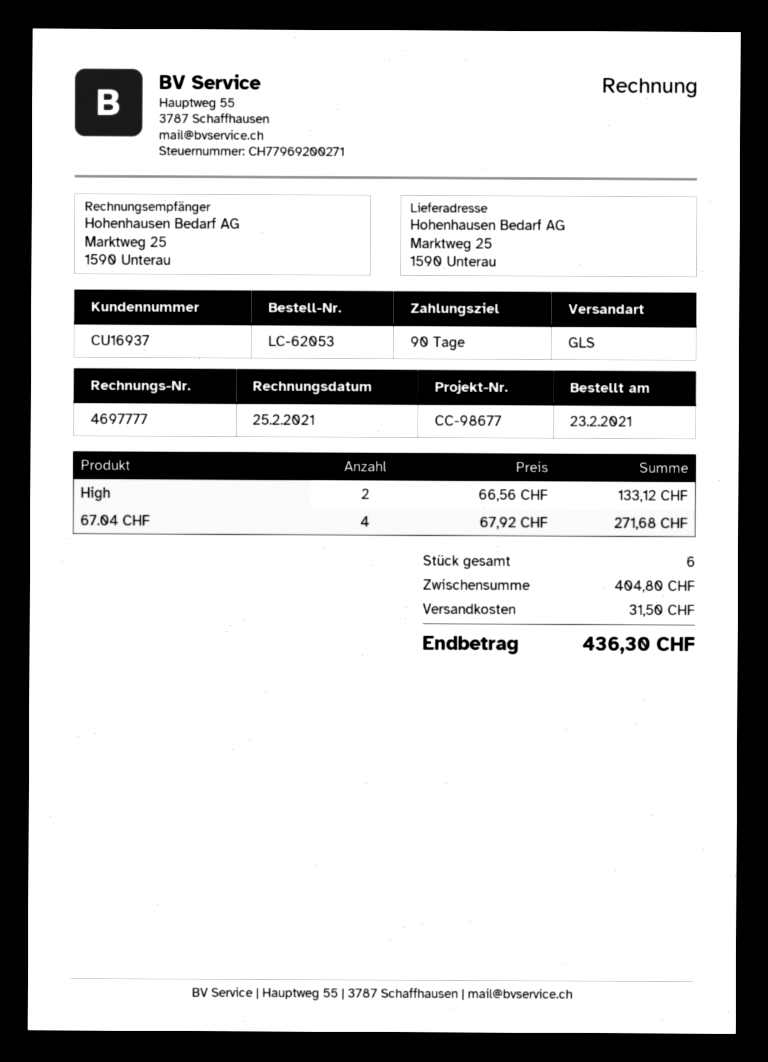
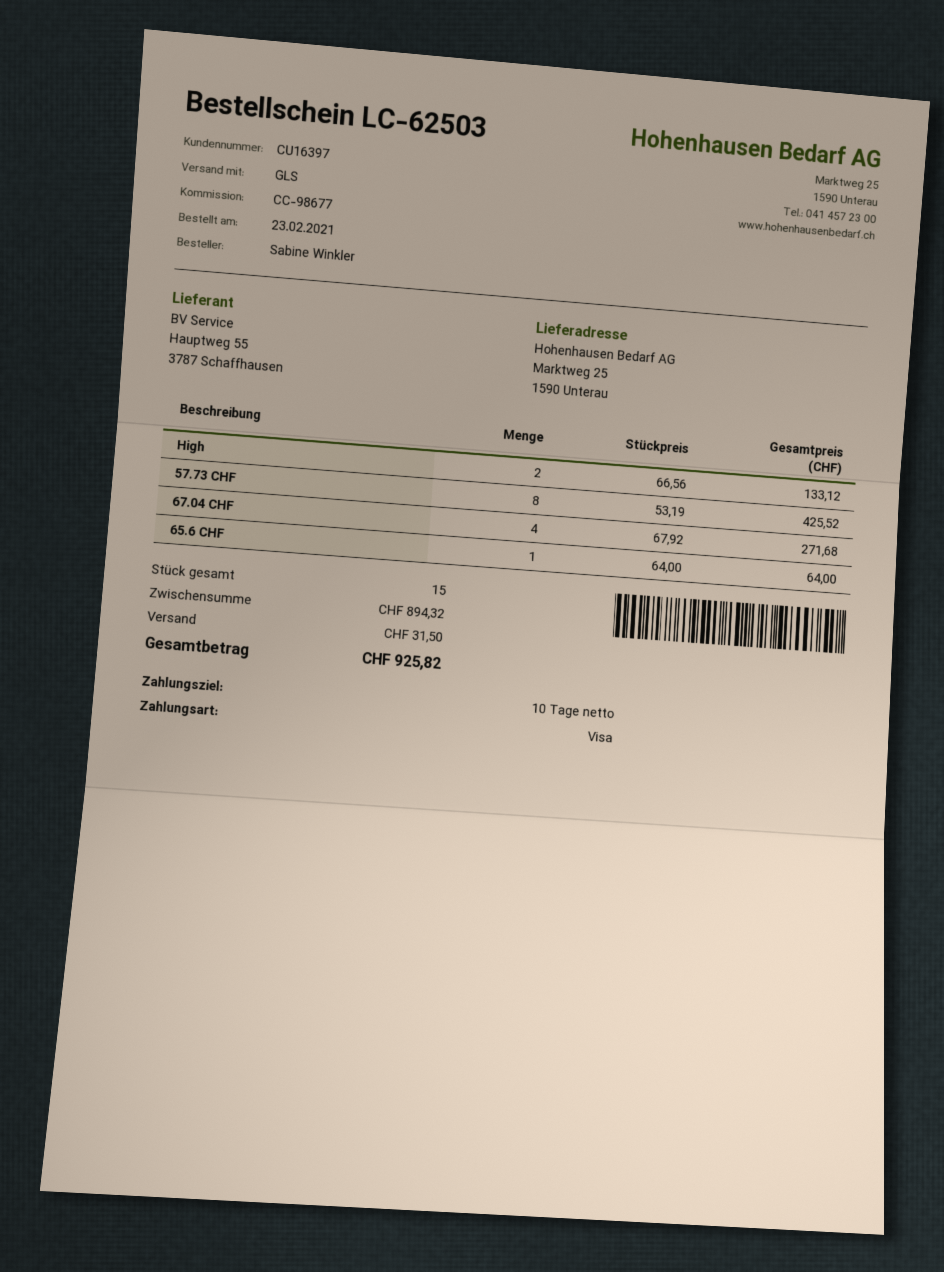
order number: LC-62053 -> LC-62503
payment terms: 90 days -> 10 days
customer number: CU16937 -> CU16397
57.73 CHF: none -> 8 x 53.19 = 425.52
65.6 CHF: none -> 1 x 64.00 = 64.00
total quantity: 6 -> 15
subtotal: 404.80 -> 894.32
total: 436.30 -> 925.82

